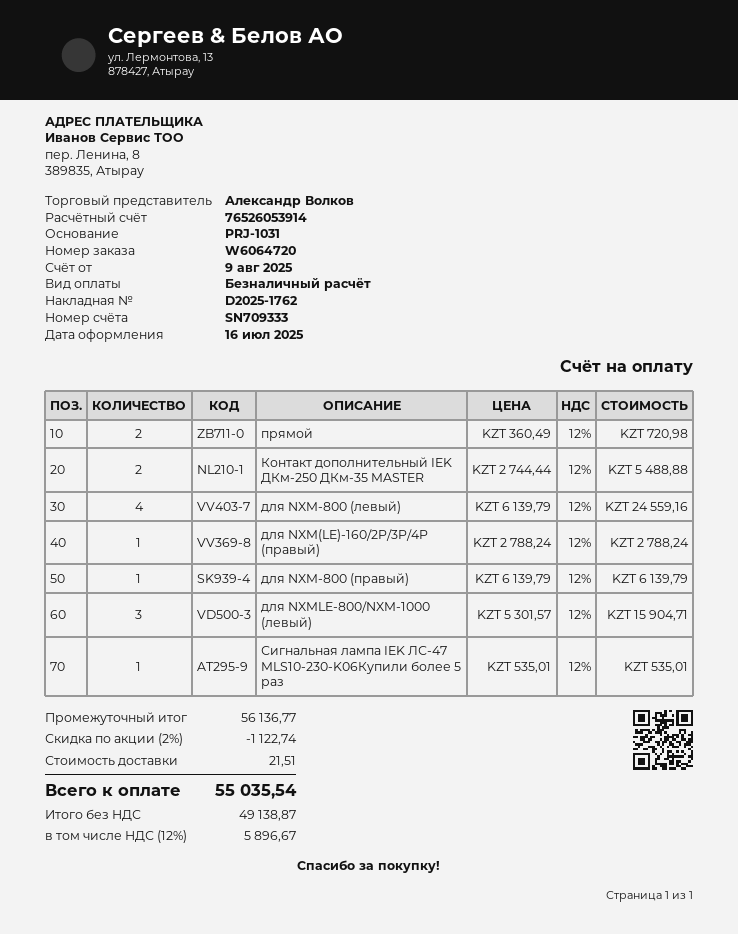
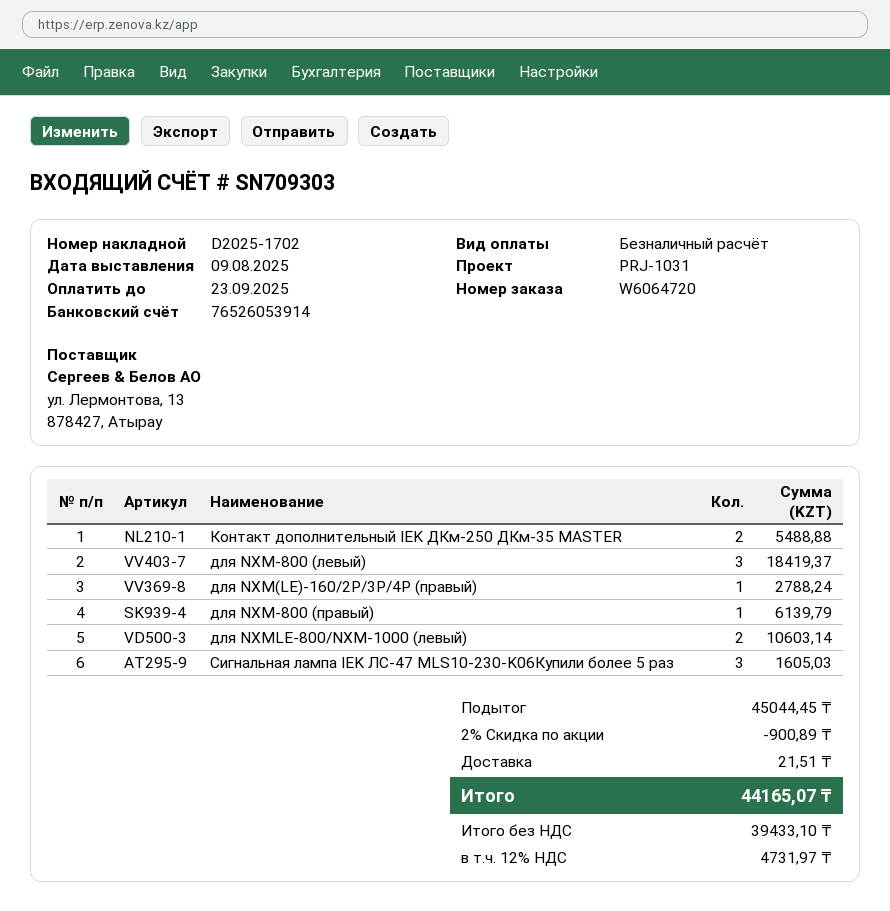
delivery note number: D2025-1762 -> D2025-1702
invoice number: SN709333 -> SN709303
прямой: 2 for 720.98 -> none
для NXM-800 (левый): 4 for 24559.16 -> 3 for 18419.37
для NXMLE-800/NXM-1000 (левый): 3 for 15904.71 -> 2 for 10603.14
Сигнальная лампа IEK ЛС-47 MLS10-230-K06Купили более 5 раз: 1 for 535.01 -> 3 for 1605.03
subtotal: 56136.77 -> 45044.45
discount: 2% = 1122.74 -> 2% = 900.89
net: 49138.87 -> 39433.10
tax: 12% = 5896.67 -> 12% = 4731.97
total: 55035.54 -> 44165.07

